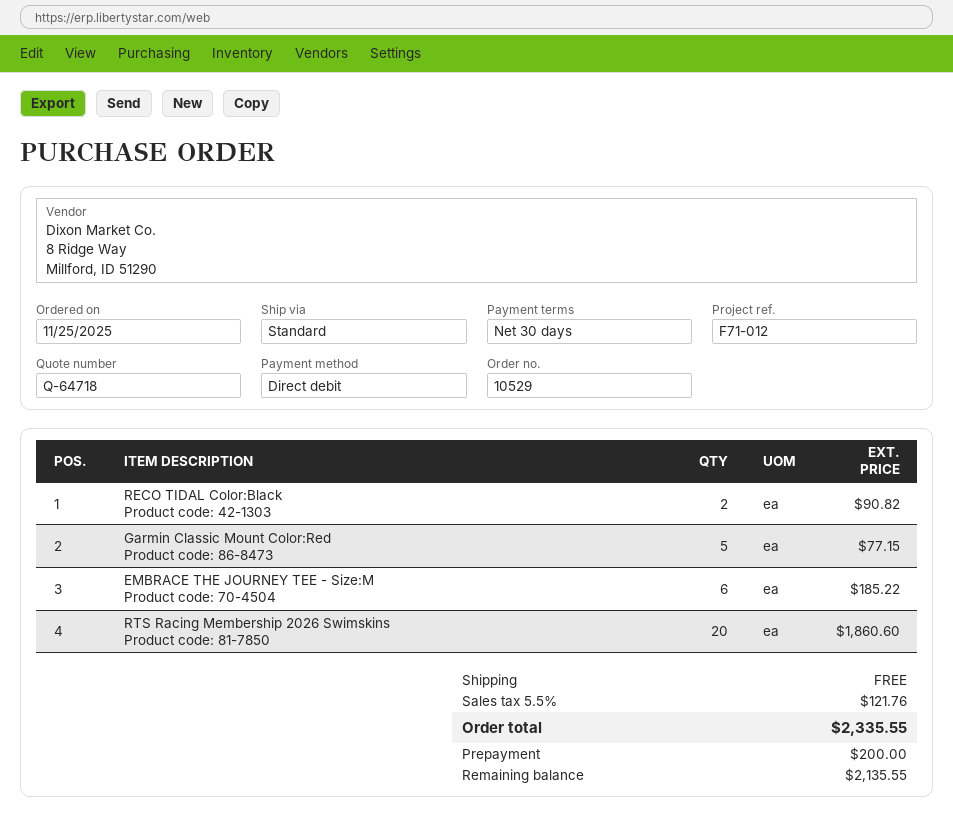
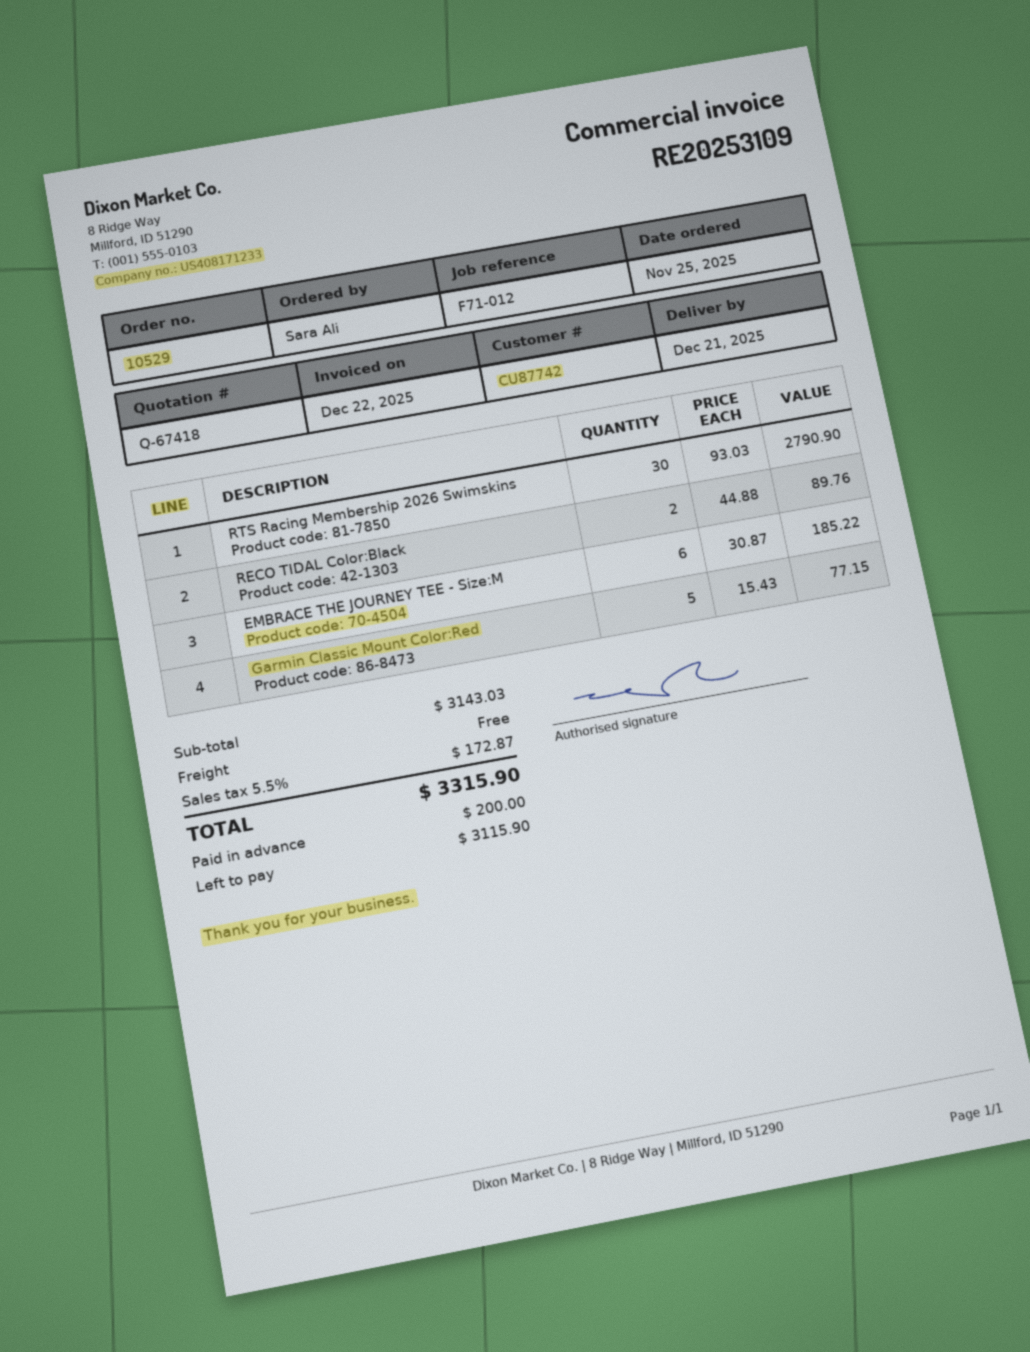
quote number: Q-64718 -> Q-67418
RECO TIDAL Color:Black: 2 for 90.82 -> 2 for 89.76
RTS Racing Membership 2026 Swimskins: 20 for 1860.60 -> 30 for 2790.90
tax: 5.5% = 121.76 -> 5.5% = 172.87
total: 2335.55 -> 3315.90
balance: 2135.55 -> 3115.90

